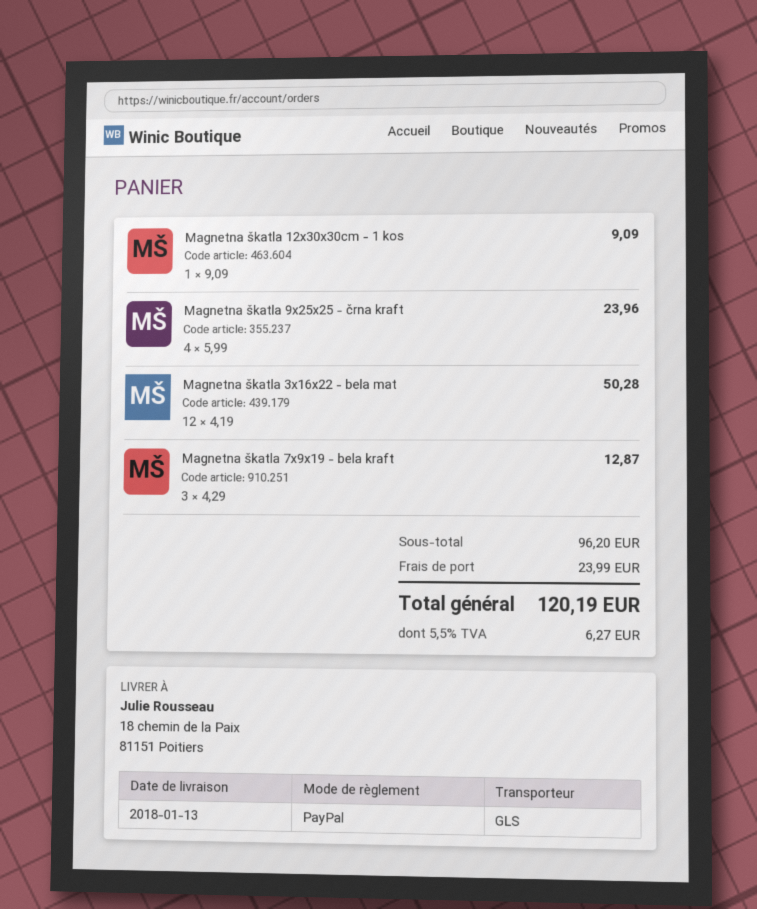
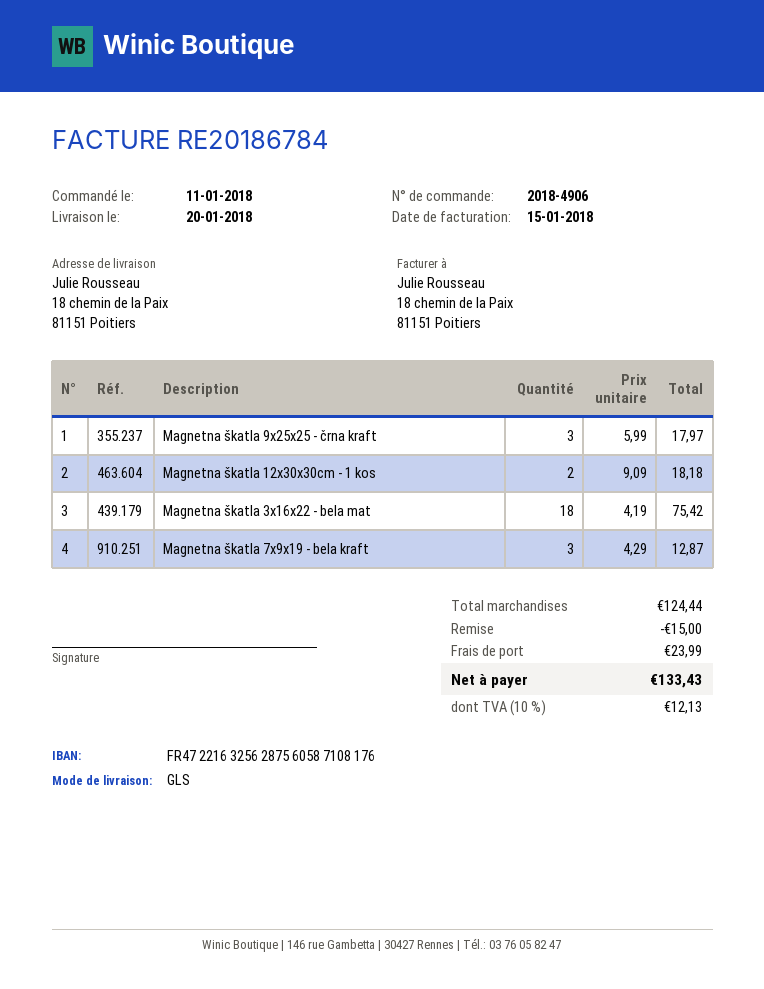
delivery date: 2018-01-13 -> 2018-01-20
Magnetna škatla 12x30x30cm - 1 kos: 1 x 9.09 = 9.09 -> 2 x 9.09 = 18.18
Magnetna škatla 9x25x25 - črna kraft: 4 x 5.99 = 23.96 -> 3 x 5.99 = 17.97
Magnetna škatla 3x16x22 - bela mat: 12 x 4.19 = 50.28 -> 18 x 4.19 = 75.42
subtotal: 96.20 -> 124.44
discount: none -> 15.00
tax: 5.5% = 6.27 -> 10% = 12.13
total: 120.19 -> 133.43

